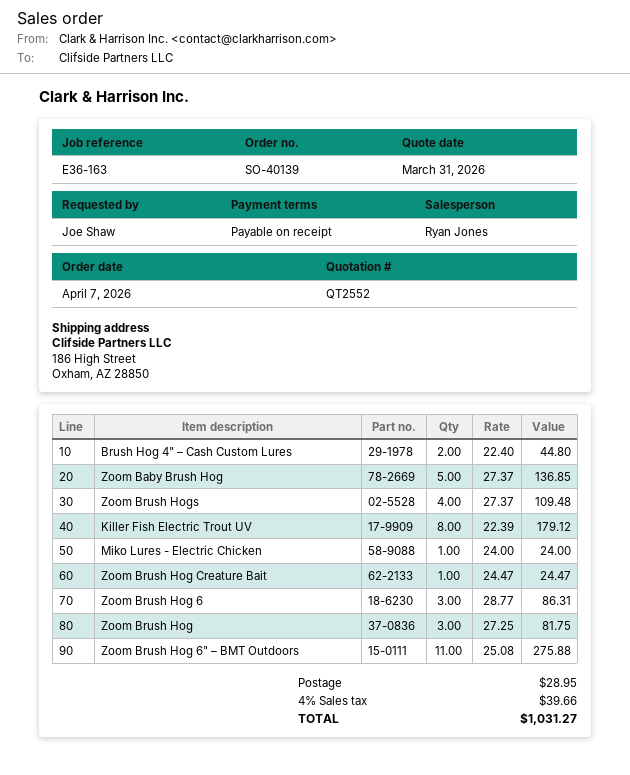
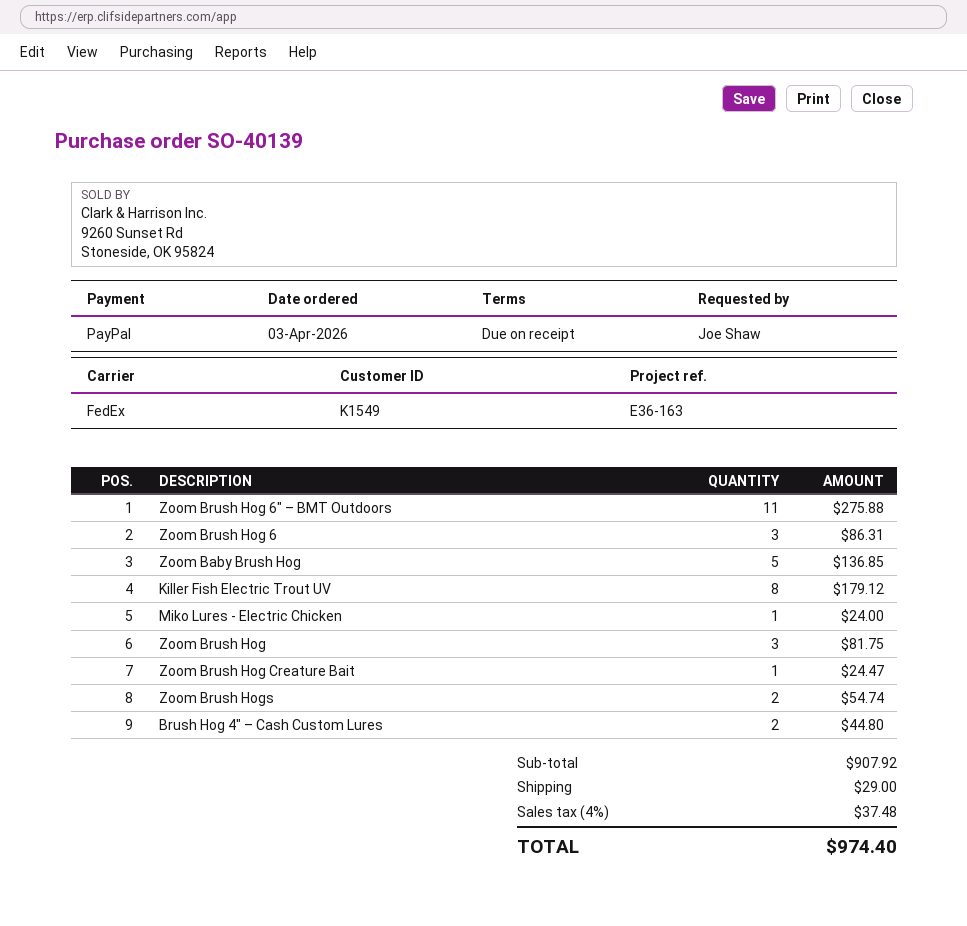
order date: 2026-04-07 -> 2026-04-03
Zoom Brush Hogs: 4 for 109.48 -> 2 for 54.74
shipping: 28.95 -> 29.00
tax: 4% = 39.66 -> 4% = 37.48
total: 1031.27 -> 974.40

